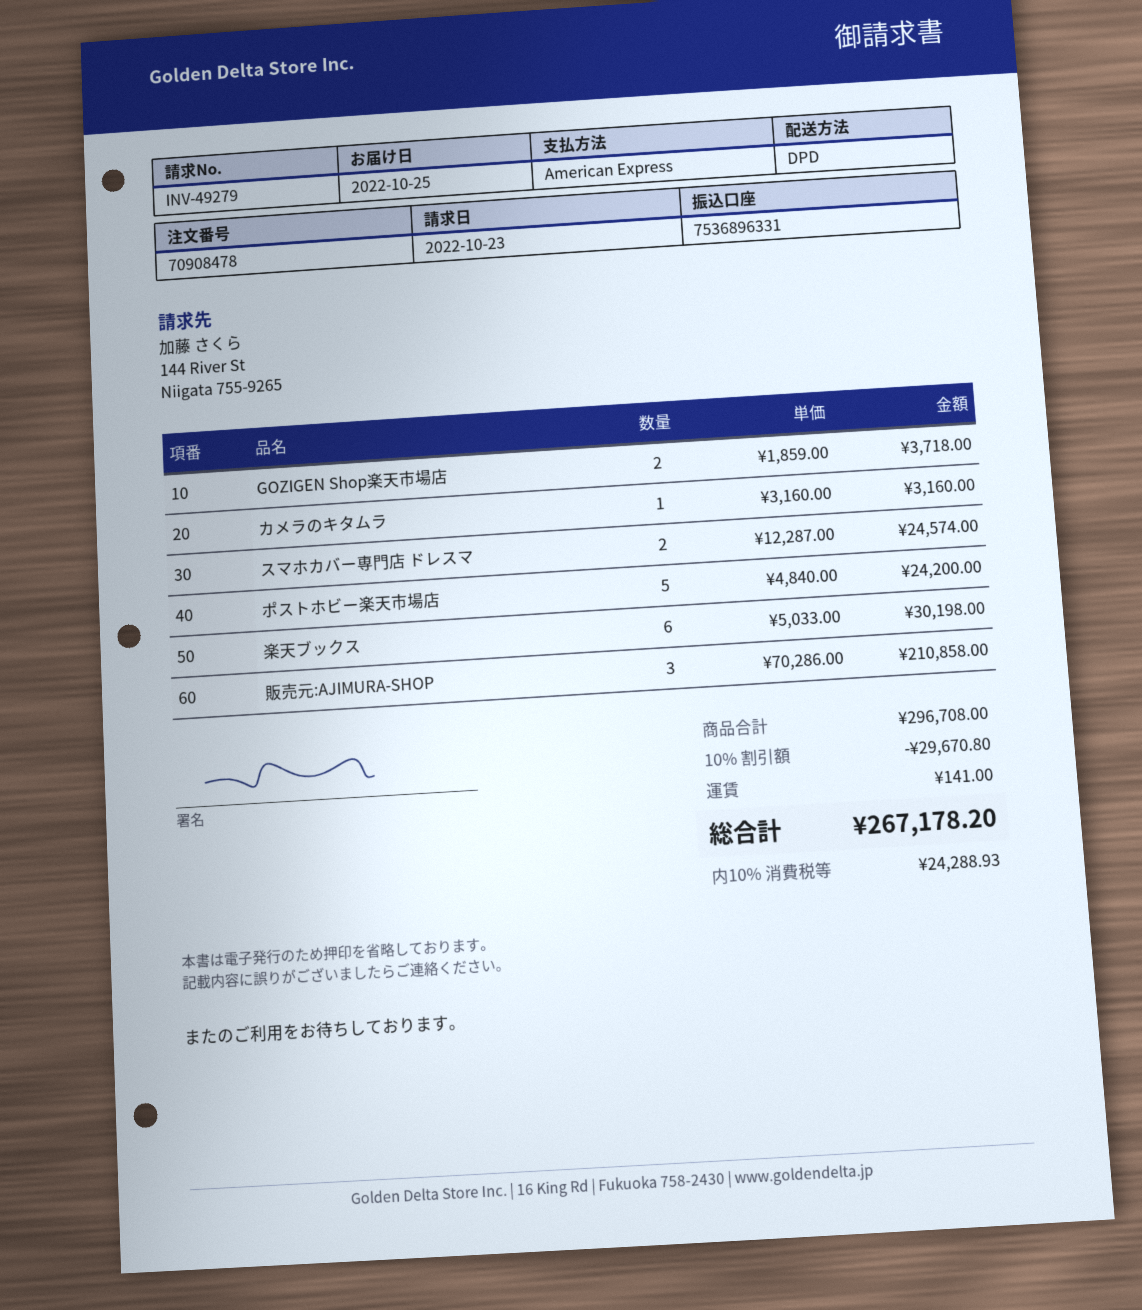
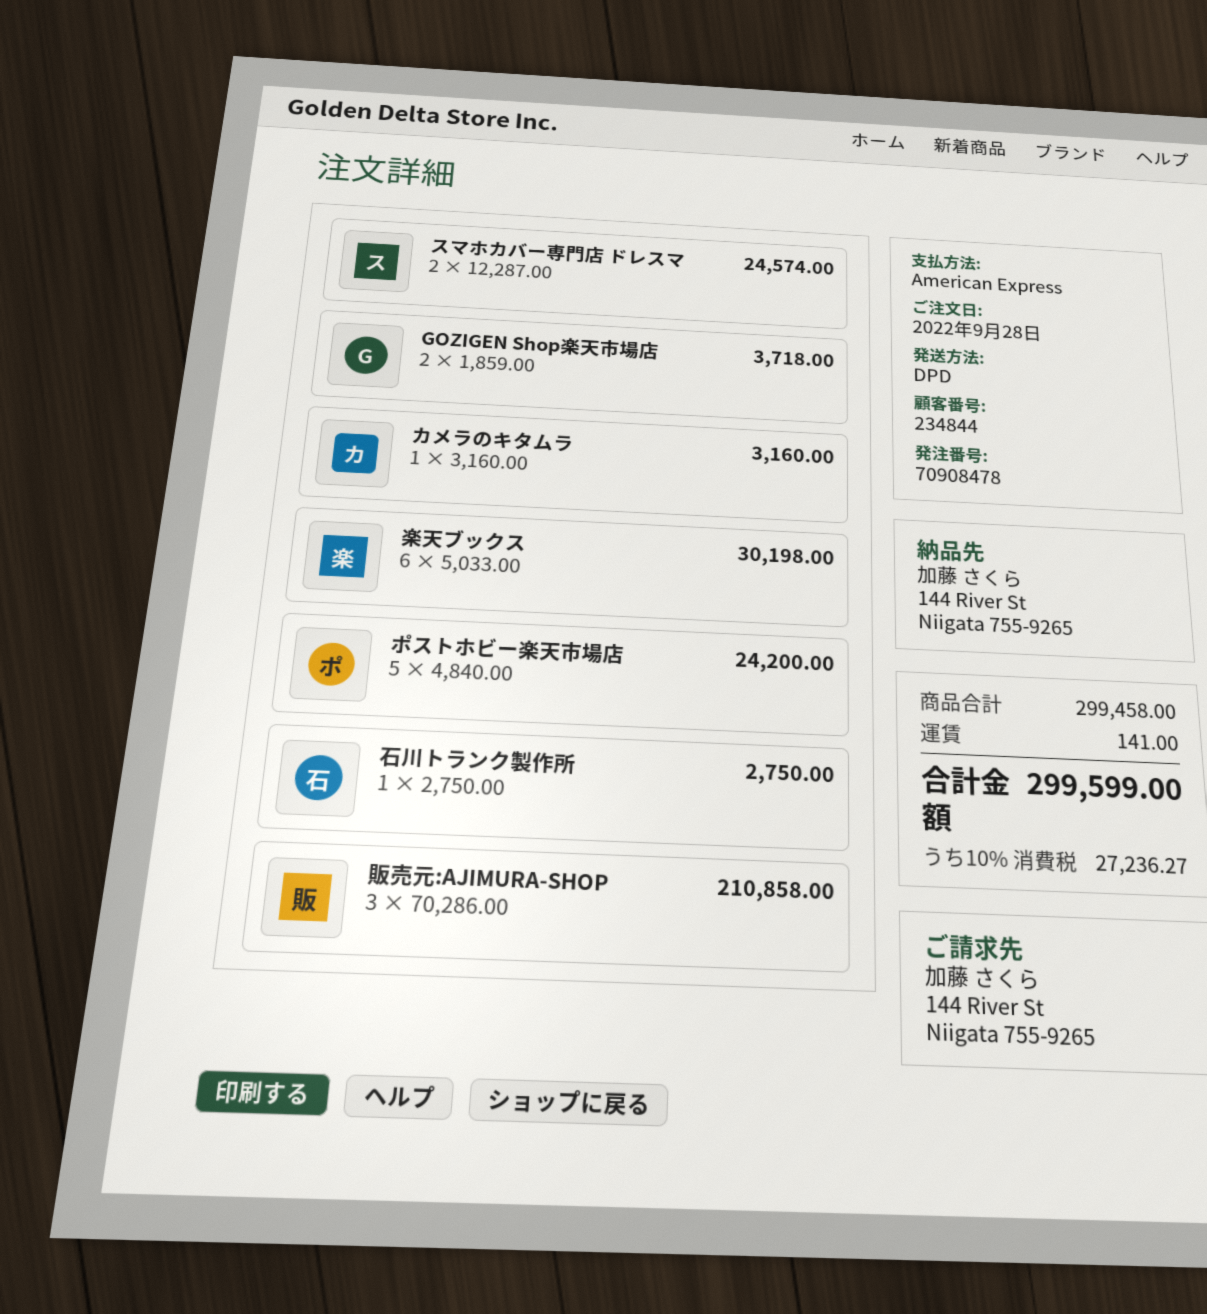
石川トランク製作所: none -> 1 x 2750.00 = 2750.00
subtotal: 296708.00 -> 299458.00
discount: 10% = 29670.80 -> none
tax: 10% = 24288.93 -> 10% = 27236.27
total: 267178.20 -> 299599.00

